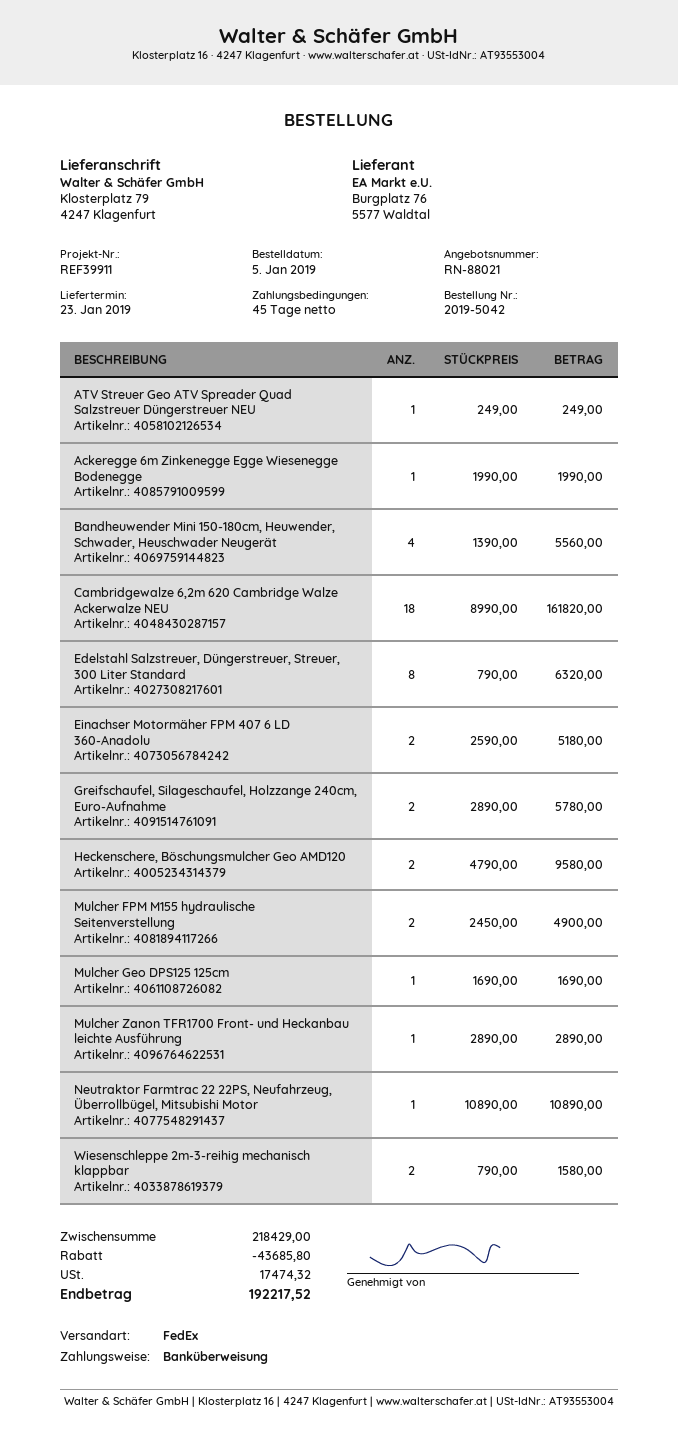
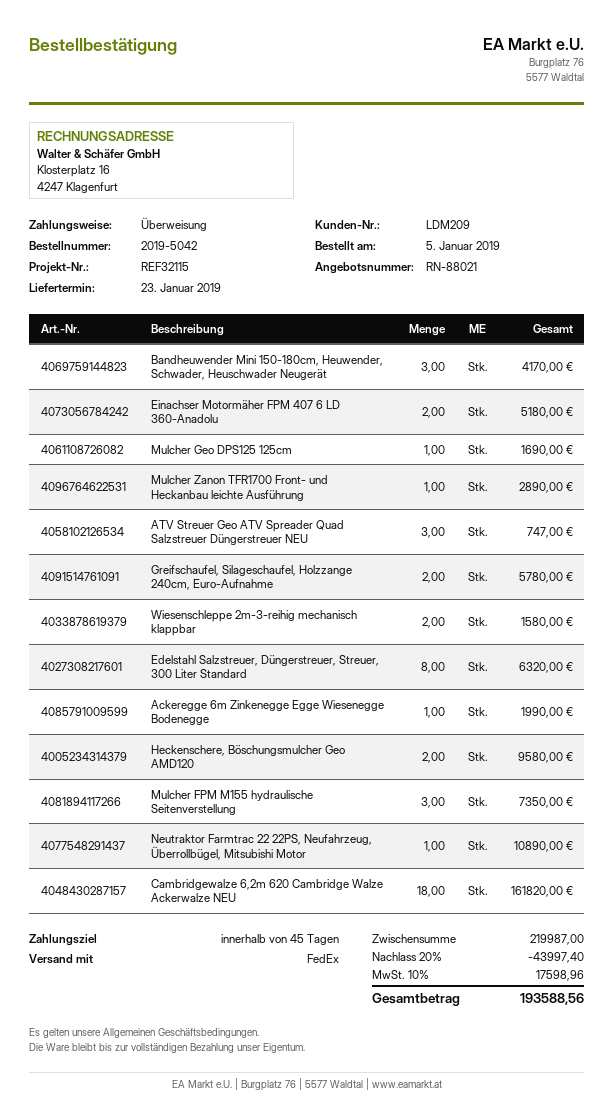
reference: REF39911 -> REF32115
ATV Streuer Geo ATV Spreader Quad Salzstreuer Düngerstreuer NEU: 1 for 249.00 -> 3 for 747.00
Bandheuwender Mini 150-180cm, Heuwender, Schwader, Heuschwader Neugerät: 4 for 5560.00 -> 3 for 4170.00
Mulcher FPM M155 hydraulische Seitenverstellung: 2 for 4900.00 -> 3 for 7350.00
subtotal: 218429.00 -> 219987.00
discount: 43685.80 -> 43997.40
tax: 17474.32 -> 17598.96
total: 192217.52 -> 193588.56

